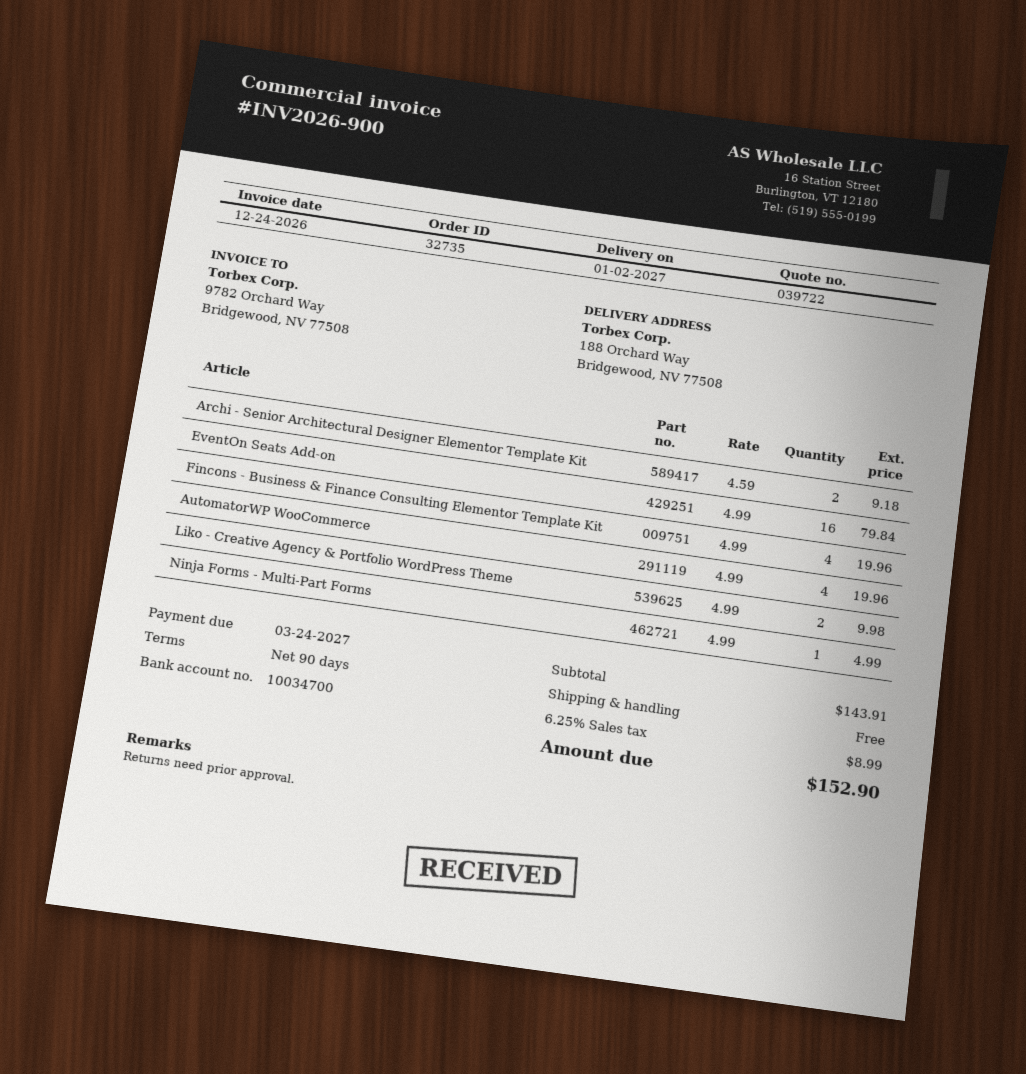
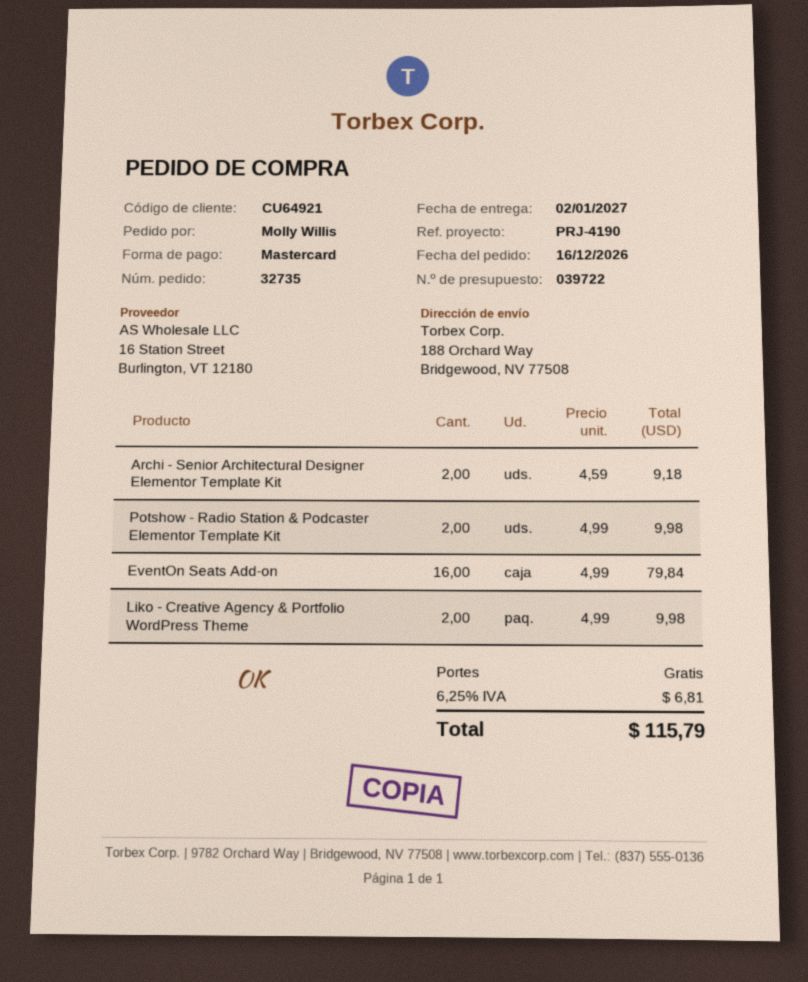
Fincons - Business & Finance Consulting Elementor Template Kit: 4 x 4.99 = 19.96 -> none
AutomatorWP WooCommerce: 4 x 4.99 = 19.96 -> none
Ninja Forms - Multi-Part Forms: 1 x 4.99 = 4.99 -> none
Potshow - Radio Station & Podcaster Elementor Template Kit: none -> 2 x 4.99 = 9.98
tax: 6.25% = 8.99 -> 6.25% = 6.81
total: 152.90 -> 115.79

